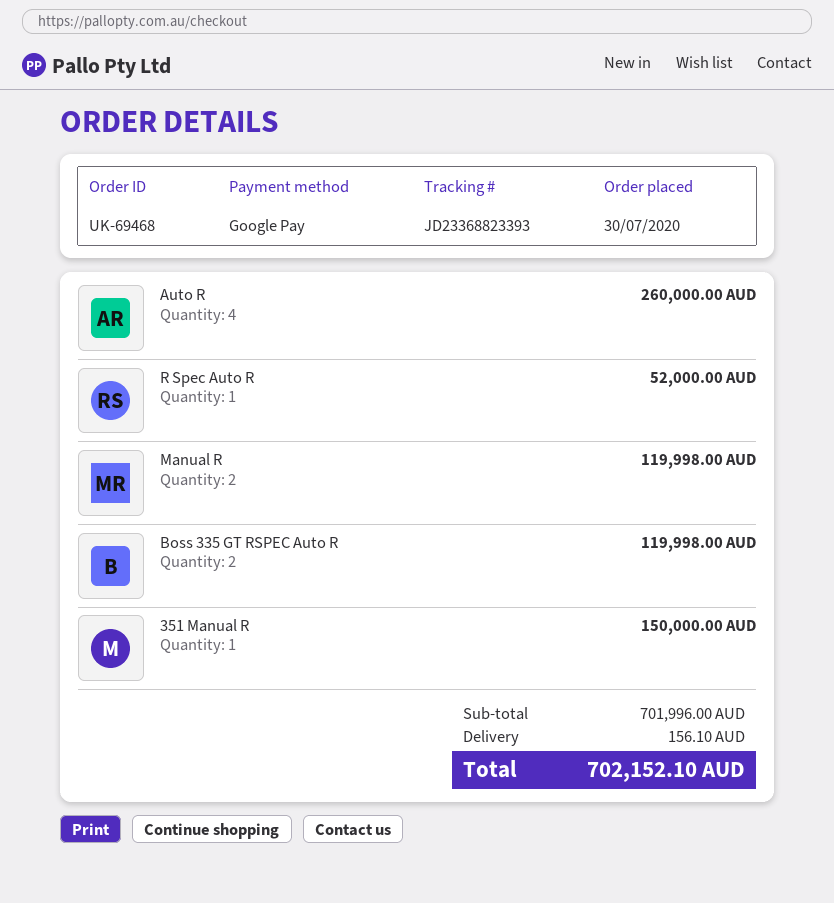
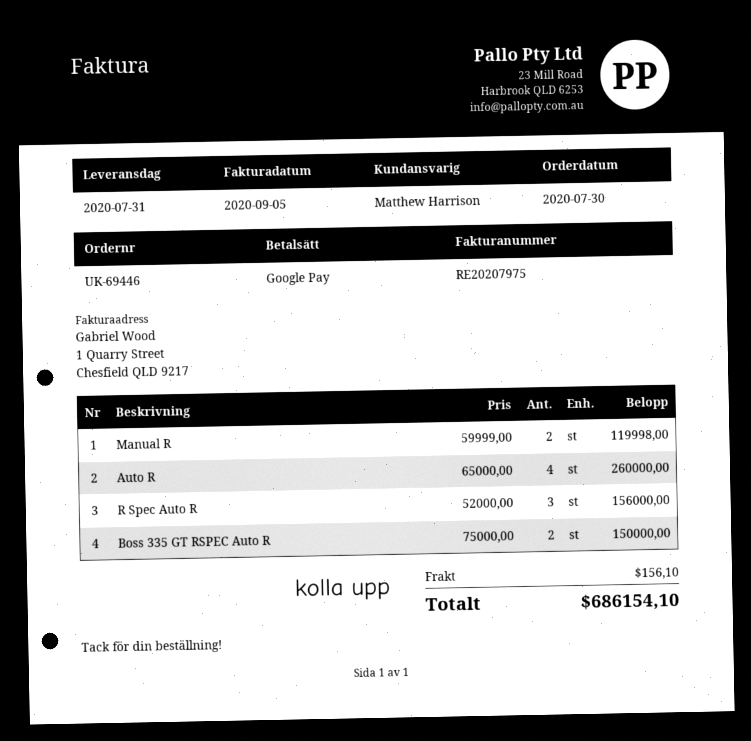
order number: UK-69468 -> UK-69446
R Spec Auto R: 1 for 52000.00 -> 3 for 156000.00
Boss 335 GT RSPEC Auto R: 2 for 119998.00 -> 2 for 150000.00
351 Manual R: 1 for 150000.00 -> none
total: 702152.10 -> 686154.10

